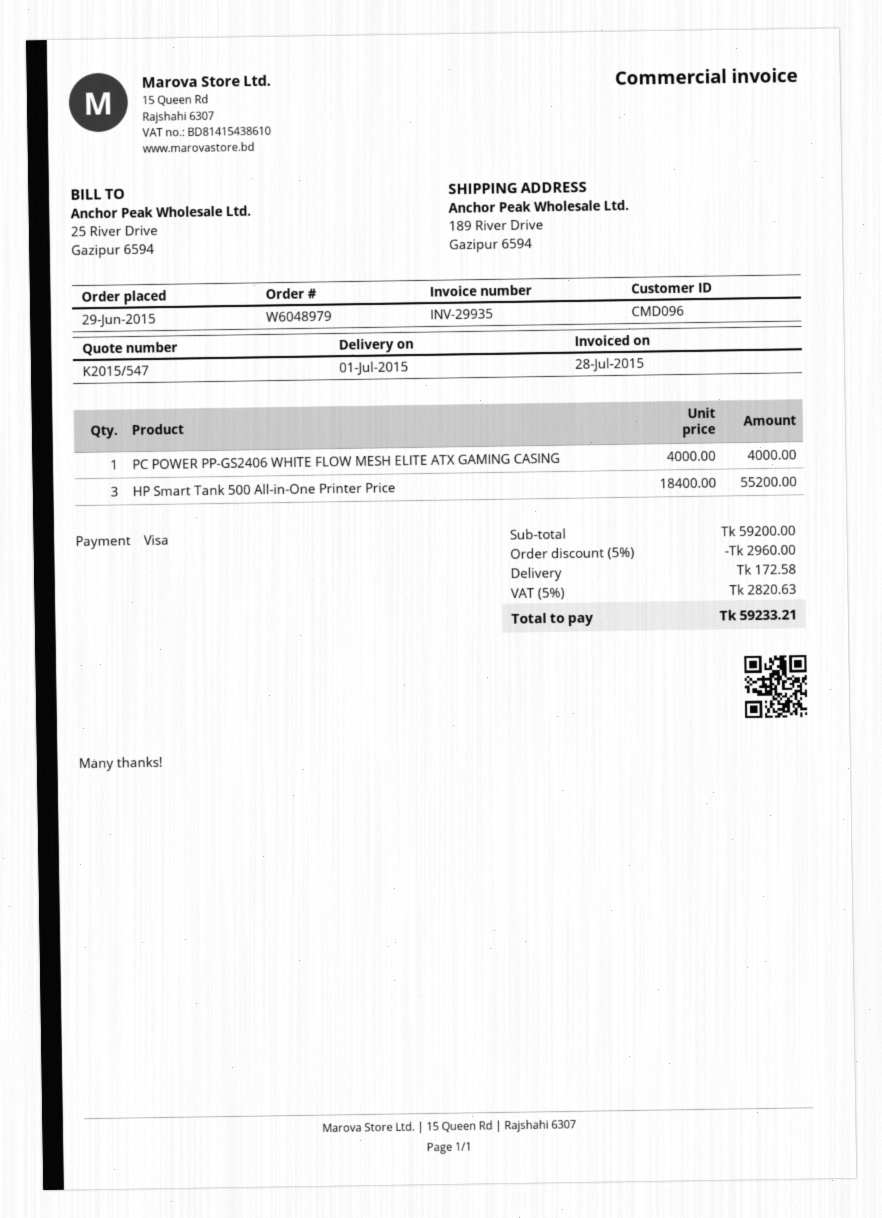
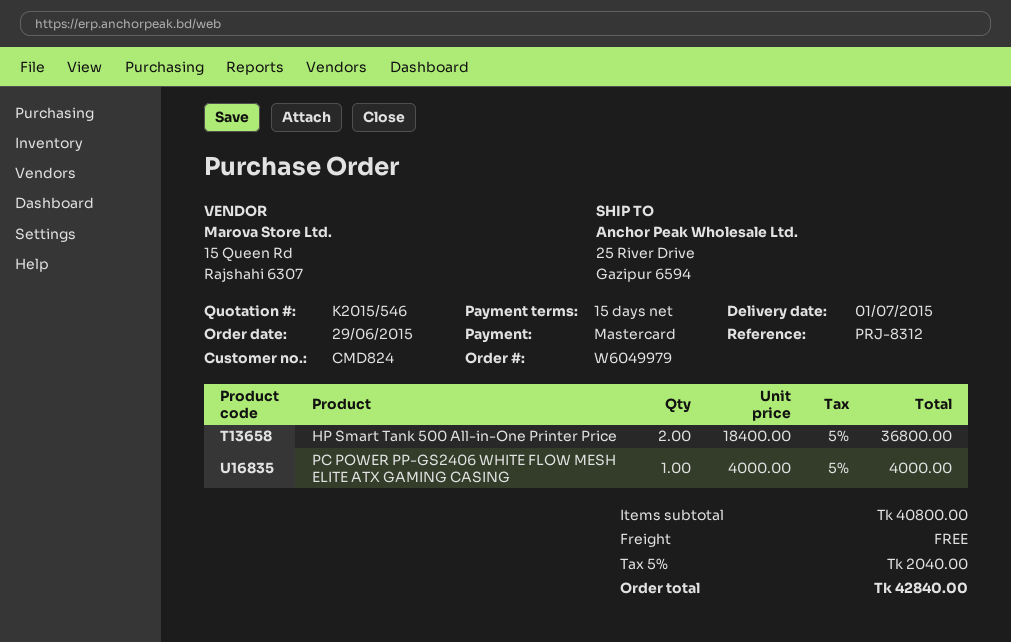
quote number: K2015/547 -> K2015/546
order number: W6048979 -> W6049979
customer number: CMD096 -> CMD824
payment method: Visa -> Mastercard
ship to: 189 River Drive, Gazipur 6594 -> 25 River Drive, Gazipur 6594
HP Smart Tank 500 All-in-One Printer Price: 3 x 18400.00 = 55200.00 -> 2 x 18400.00 = 36800.00
subtotal: 59200.00 -> 40800.00
discount: 5% = 2960.00 -> none
shipping: 172.58 -> 0.00
tax: 5% = 2820.63 -> 5% = 2040.00
total: 59233.21 -> 42840.00

